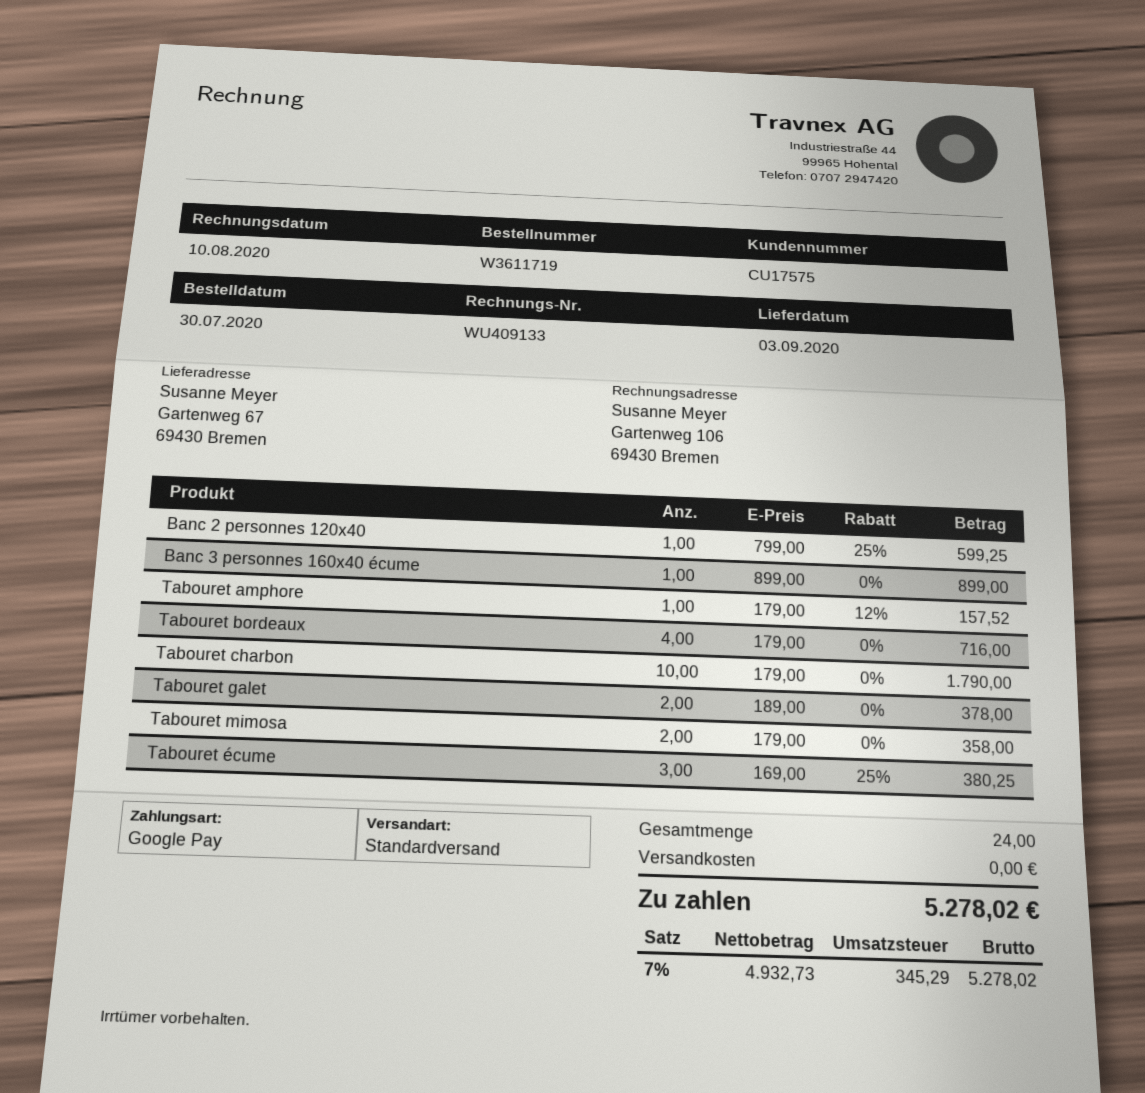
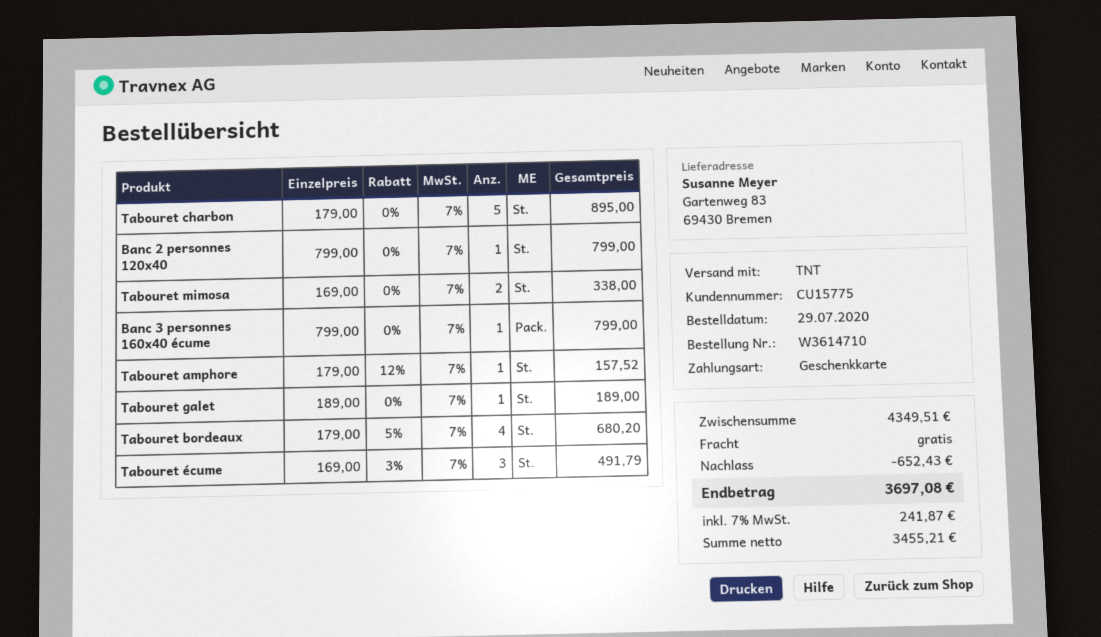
order number: W3611719 -> W3614710
order date: 2020-07-30 -> 2020-07-29
customer number: CU17575 -> CU15775
payment method: Google Pay -> gift card
shipping method: standard -> TNT
ship to: Gartenweg 67, 69430 Bremen -> Gartenweg 83, 69430 Bremen
Banc 2 personnes 120x40: 1 x 799.00 - 25% = 599.25 -> 1 x 799.00 = 799.00
Banc 3 personnes 160x40 écume: 1 x 899.00 = 899.00 -> 1 x 799.00 = 799.00
Tabouret bordeaux: 4 x 179.00 = 716.00 -> 4 x 179.00 - 5% = 680.20
Tabouret charbon: 10 x 179.00 = 1790.00 -> 5 x 179.00 = 895.00
Tabouret galet: 2 x 189.00 = 378.00 -> 1 x 189.00 = 189.00
Tabouret mimosa: 2 x 179.00 = 358.00 -> 2 x 169.00 = 338.00
Tabouret écume: 3 x 169.00 - 25% = 380.25 -> 3 x 169.00 - 3% = 491.79
discount: none -> 652.43
net: 4932.73 -> 3455.21
tax: 7% = 345.29 -> 7% = 241.87
total: 5278.02 -> 3697.08

